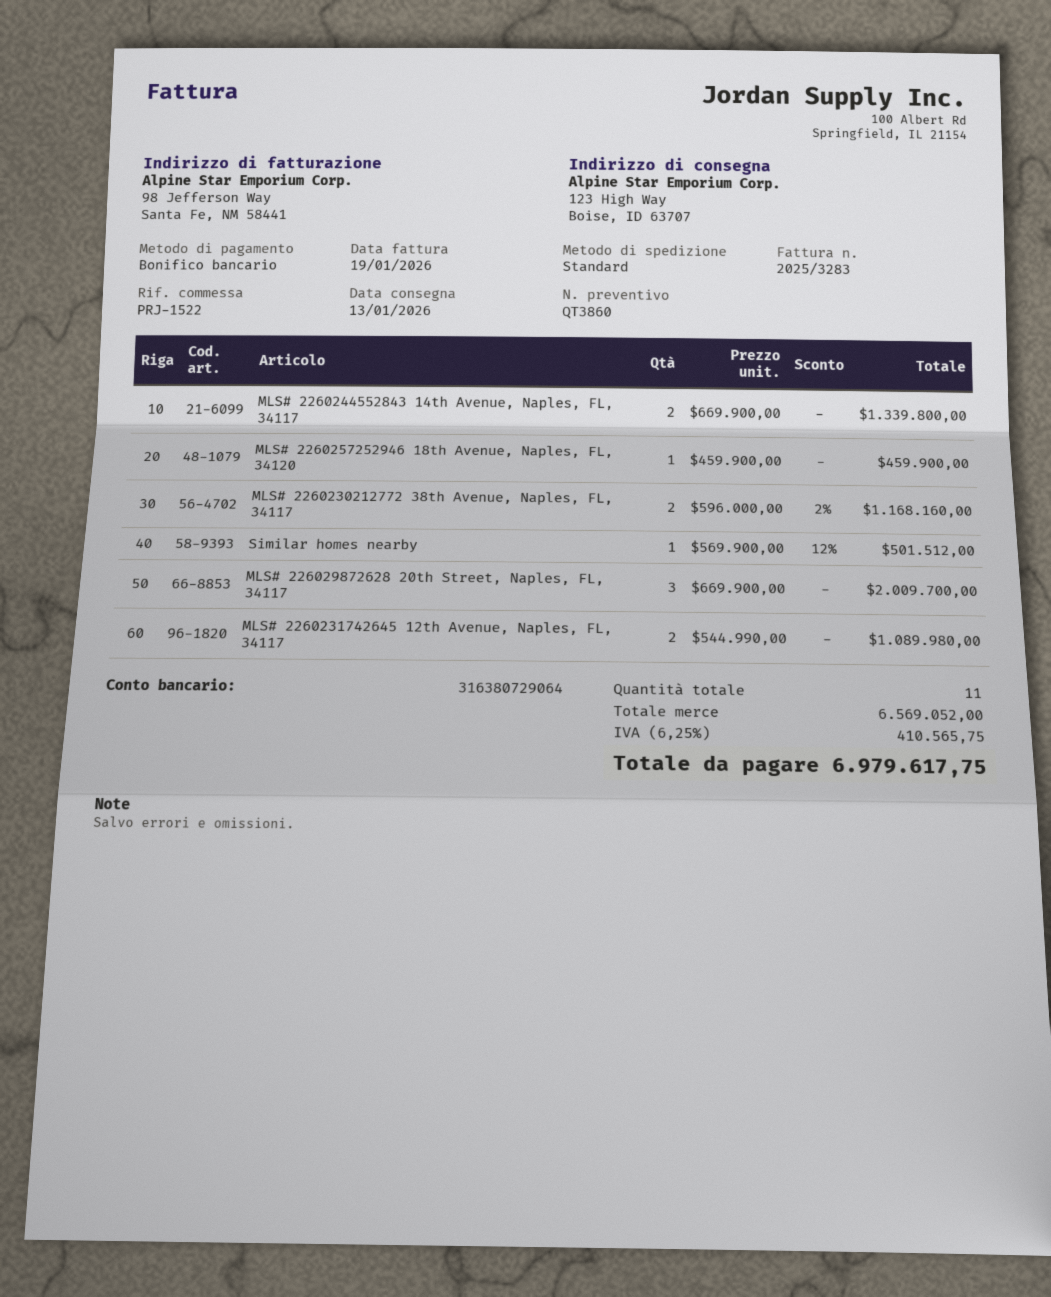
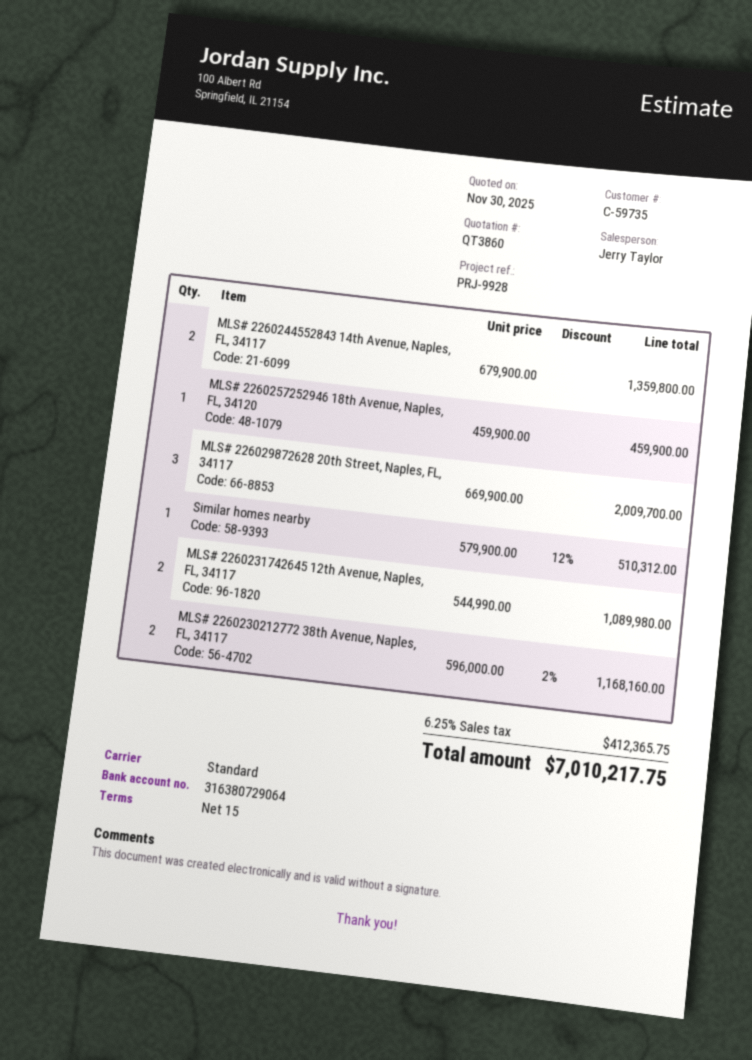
reference: PRJ-1522 -> PRJ-9928
MLS# 2260244552843 14th Avenue, Naples, FL, 34117: 2 x 669900.00 = 1339800.00 -> 2 x 679900.00 = 1359800.00
Similar homes nearby: 1 x 569900.00 - 12% = 501512.00 -> 1 x 579900.00 - 12% = 510312.00
tax: 6.25% = 410565.75 -> 6.25% = 412365.75
total: 6979617.75 -> 7010217.75

